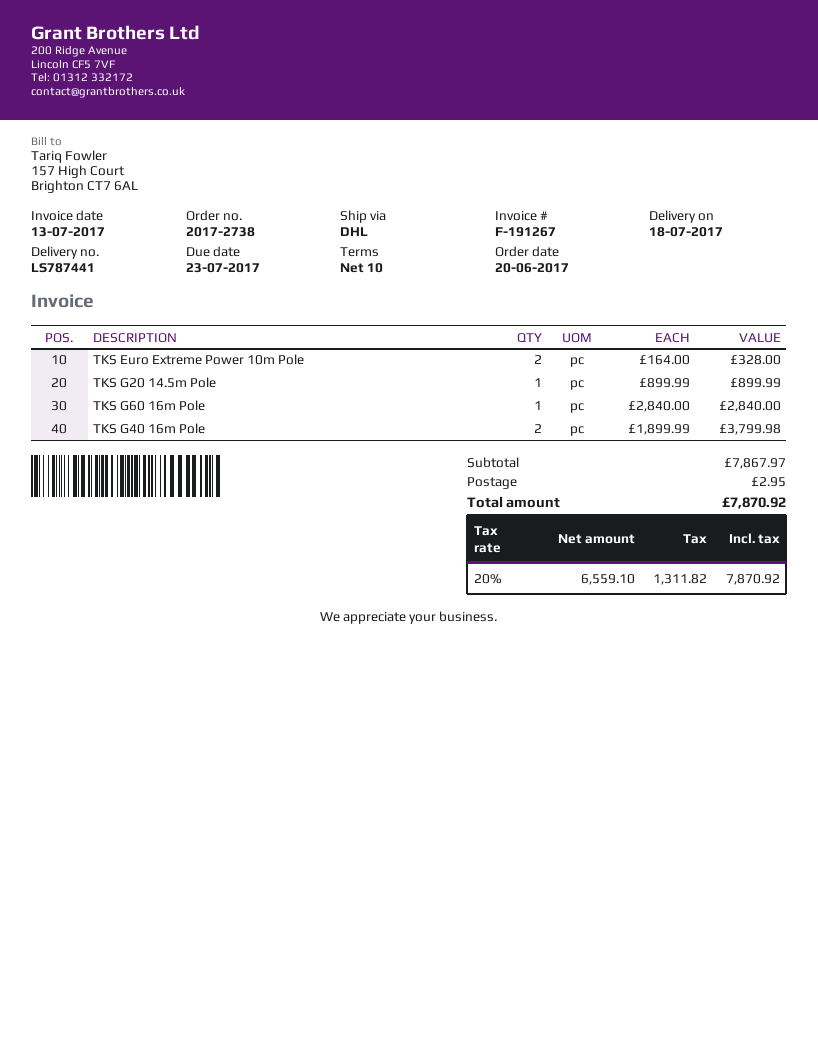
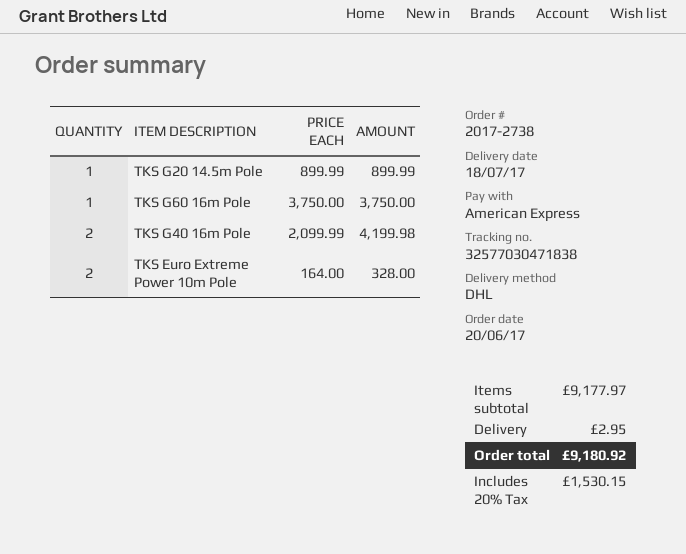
TKS G60 16m Pole: 1 x 2840.00 = 2840.00 -> 1 x 3750.00 = 3750.00
TKS G40 16m Pole: 2 x 1899.99 = 3799.98 -> 2 x 2099.99 = 4199.98
subtotal: 7867.97 -> 9177.97
tax: 20% = 1311.82 -> 20% = 1530.15
total: 7870.92 -> 9180.92

